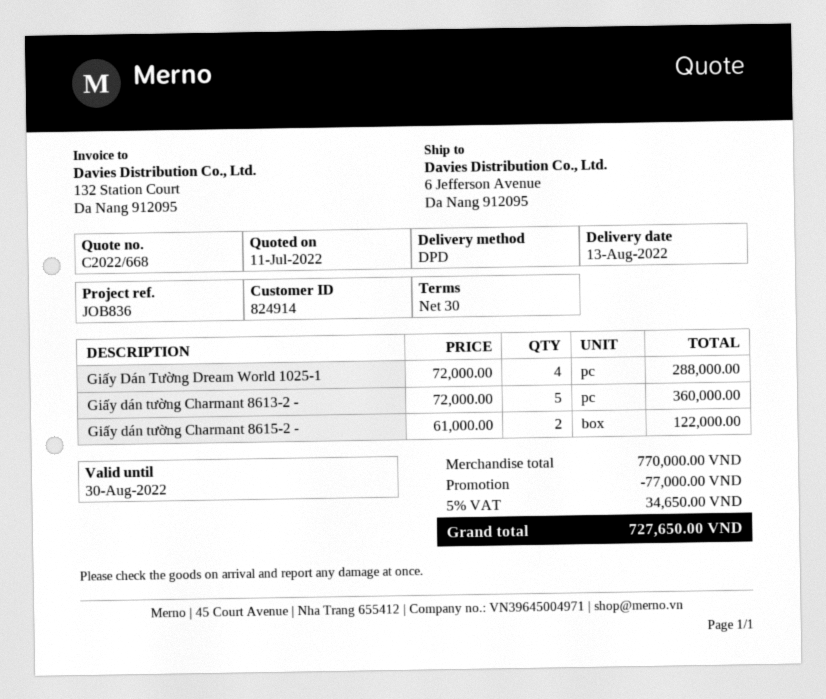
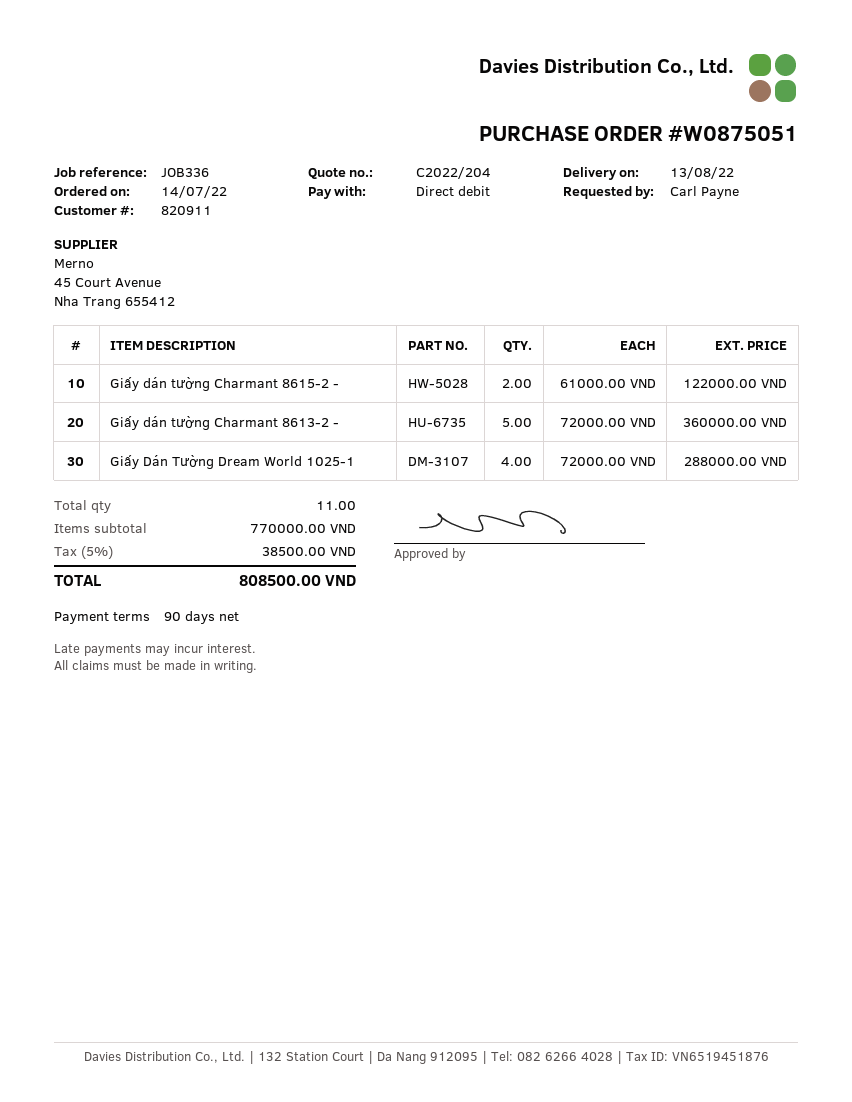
quote number: C2022/668 -> C2022/204
payment terms: 30 days -> 90 days
customer number: 824914 -> 820911
reference: JOB836 -> JOB336
discount: 77000.00 -> none
tax: 5% = 34650.00 -> 5% = 38500.00
total: 727650.00 -> 808500.00

